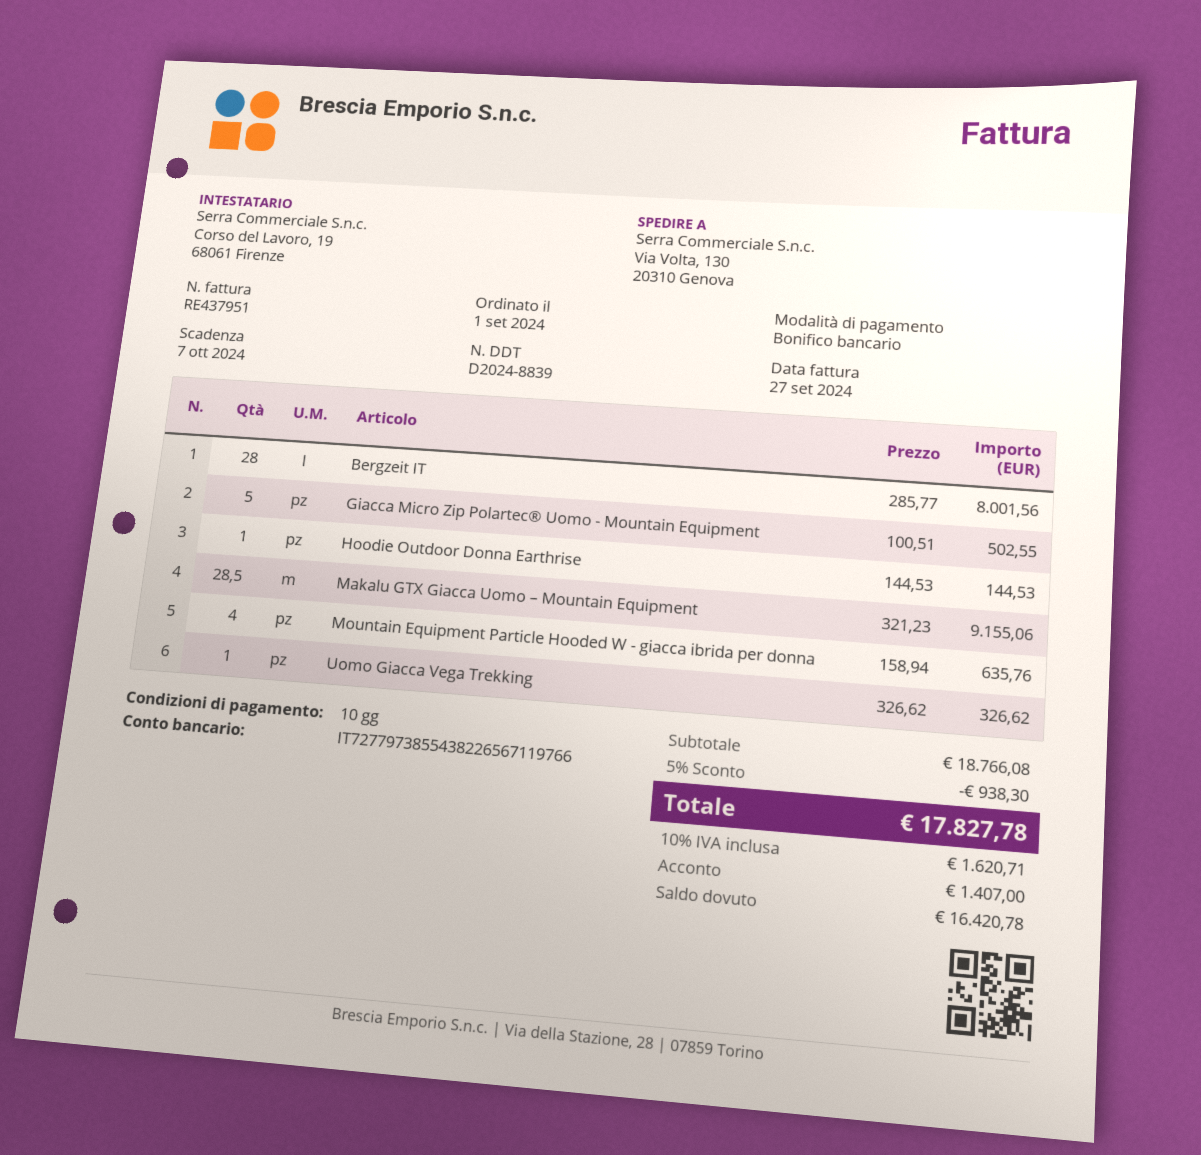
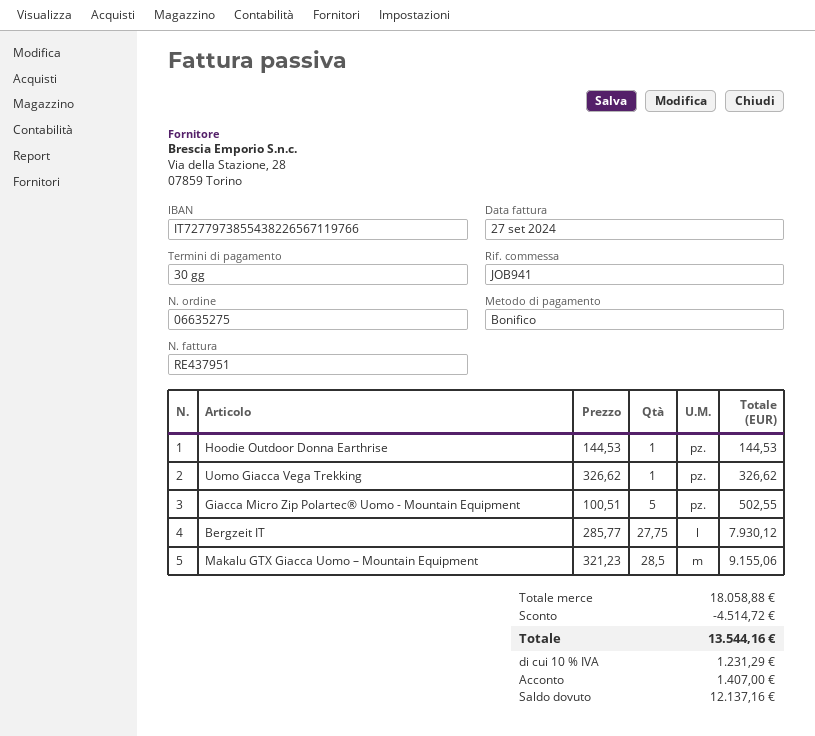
payment terms: 10 days -> 30 days
Bergzeit IT: 28 x 285.77 = 8001.56 -> 27.75 x 285.77 = 7930.12
Mountain Equipment Particle Hooded W - giacca ibrida per donna: 4 x 158.94 = 635.76 -> none
subtotal: 18766.08 -> 18058.88
discount: 938.30 -> 4514.72
tax: 10% = 1620.71 -> 10% = 1231.29
total: 17827.78 -> 13544.16
balance: 16420.78 -> 12137.16

